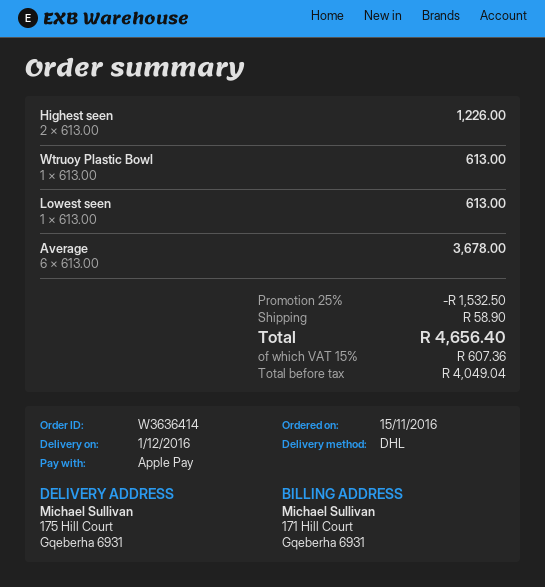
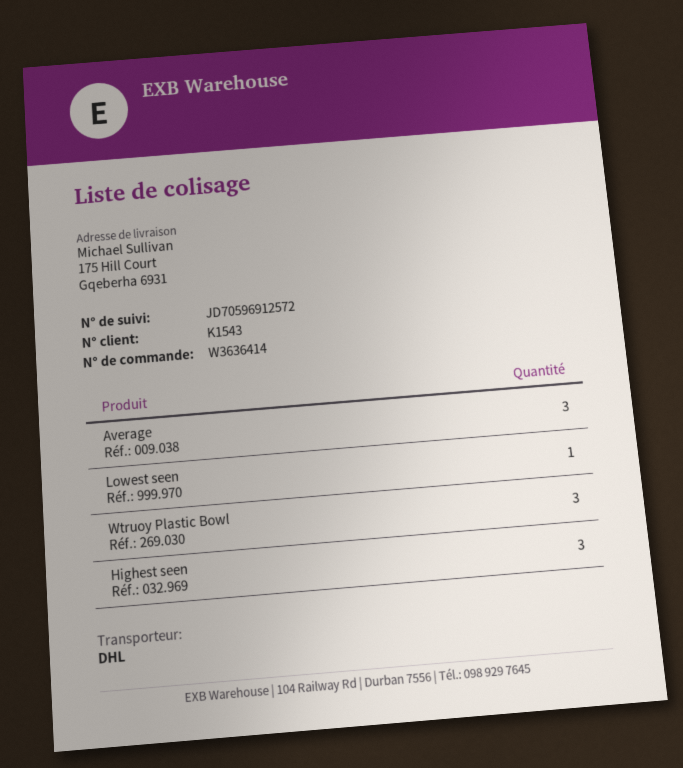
Highest seen: 2 -> 3
Wtruoy Plastic Bowl: 1 -> 3
Average: 6 -> 3

